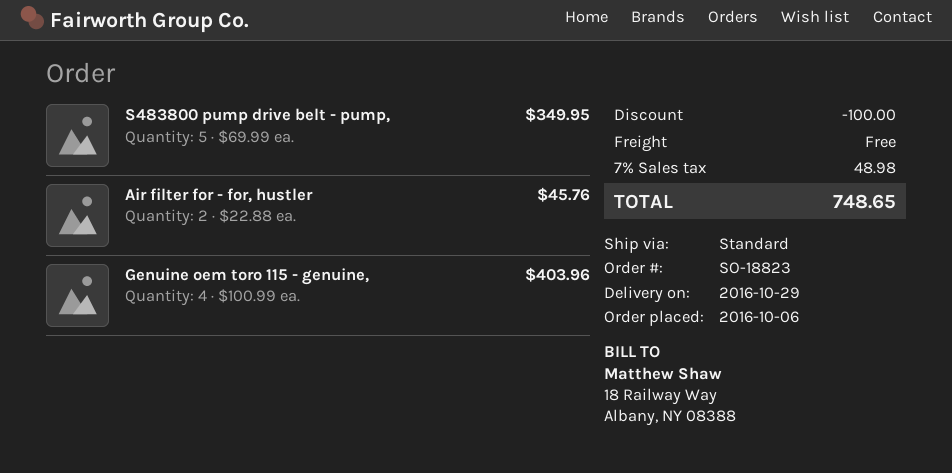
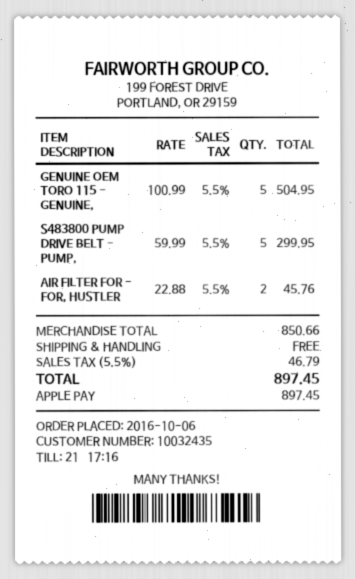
S483800 pump drive belt - pump,: 5 x 69.99 = 349.95 -> 5 x 59.99 = 299.95
Genuine oem toro 115 - genuine,: 4 x 100.99 = 403.96 -> 5 x 100.99 = 504.95
discount: 100.00 -> none
tax: 7% = 48.98 -> 5.5% = 46.79
total: 748.65 -> 897.45

